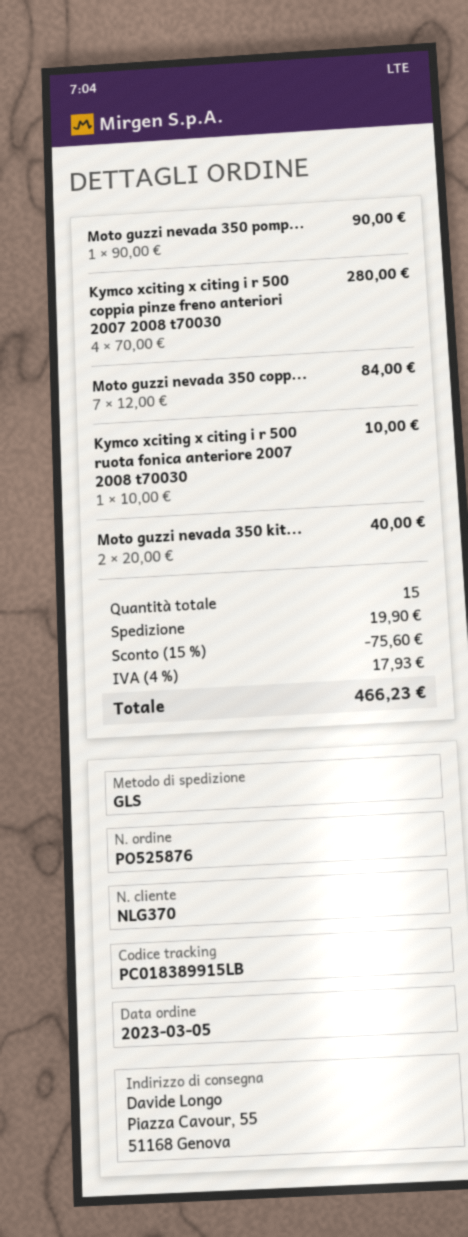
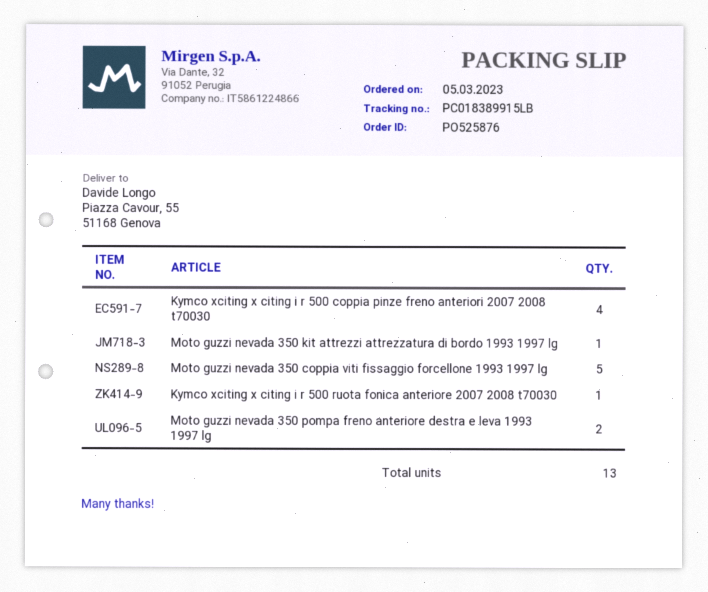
Moto guzzi nevada 350 pomp...: 1 -> 2
Moto guzzi nevada 350 copp...: 7 -> 5
Moto guzzi nevada 350 kit...: 2 -> 1
total quantity: 15 -> 13

